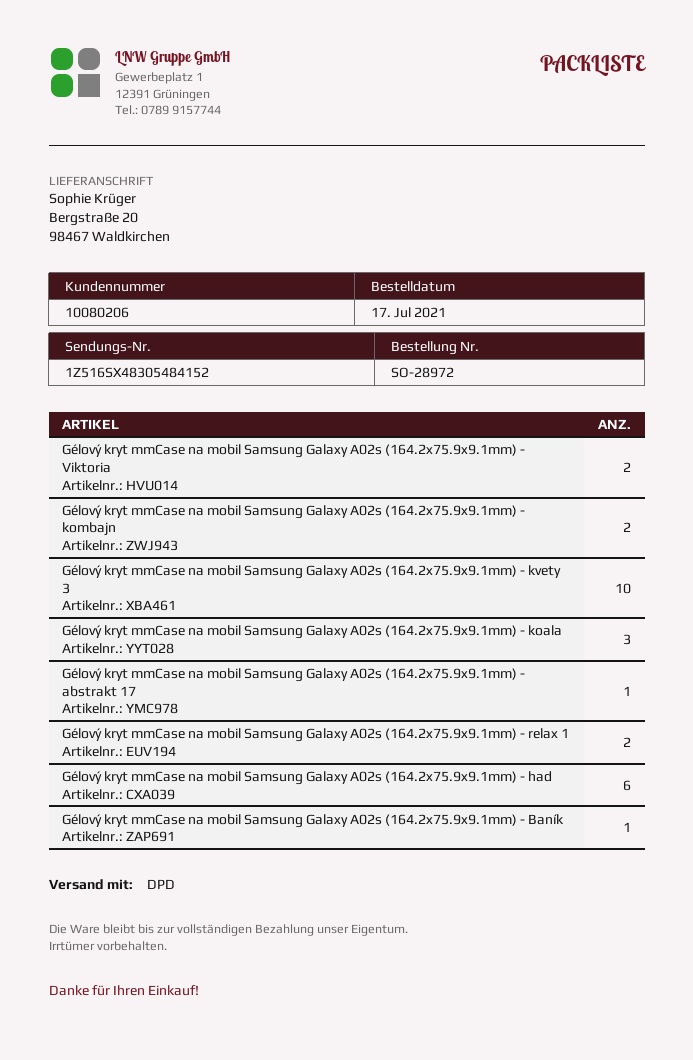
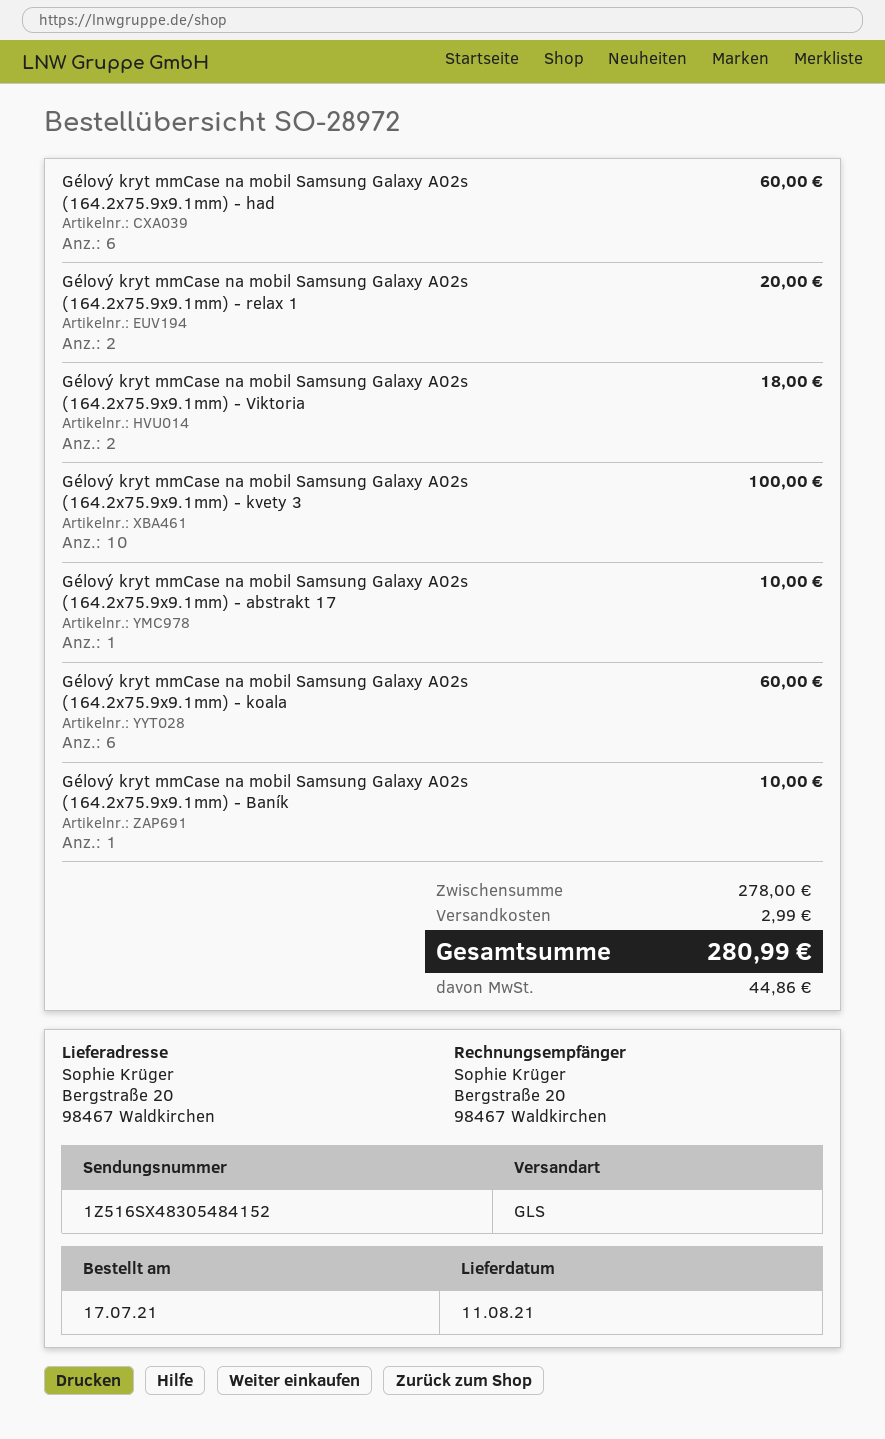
shipping method: DPD -> GLS
Gélový kryt mmCase na mobil Samsung Galaxy A02s (164.2x75.9x9.1mm) - kombajn: 2 -> none
Gélový kryt mmCase na mobil Samsung Galaxy A02s (164.2x75.9x9.1mm) - koala: 3 -> 6

